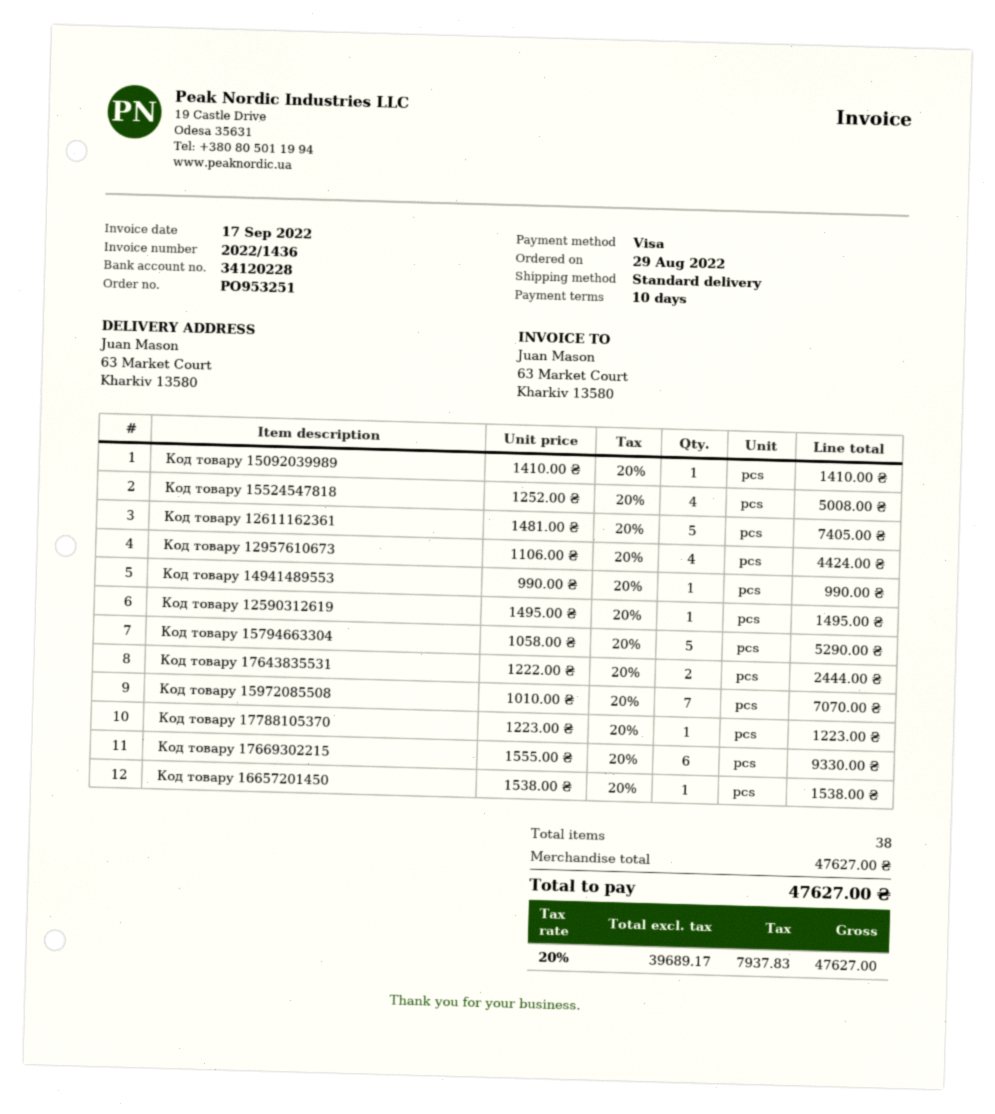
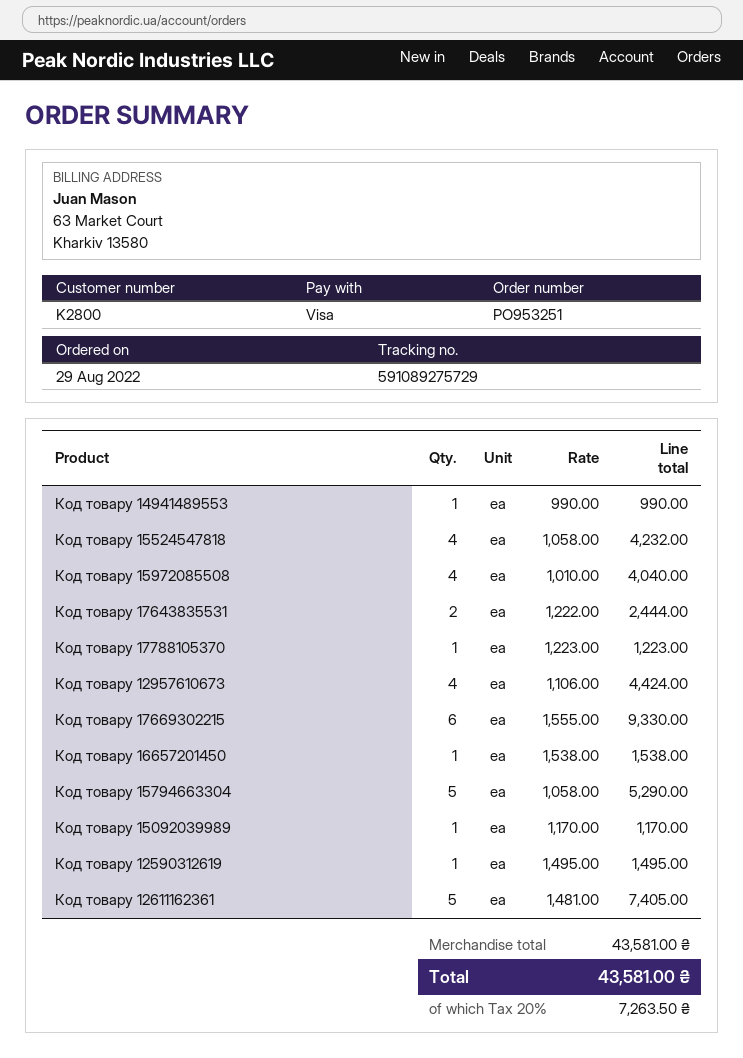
Код товару 15092039989: 1 x 1410.00 = 1410.00 -> 1 x 1170.00 = 1170.00
Код товару 15524547818: 4 x 1252.00 = 5008.00 -> 4 x 1058.00 = 4232.00
Код товару 15972085508: 7 x 1010.00 = 7070.00 -> 4 x 1010.00 = 4040.00
subtotal: 47627.00 -> 43581.00
tax: 20% = 7937.83 -> 20% = 7263.50
total: 47627.00 -> 43581.00

